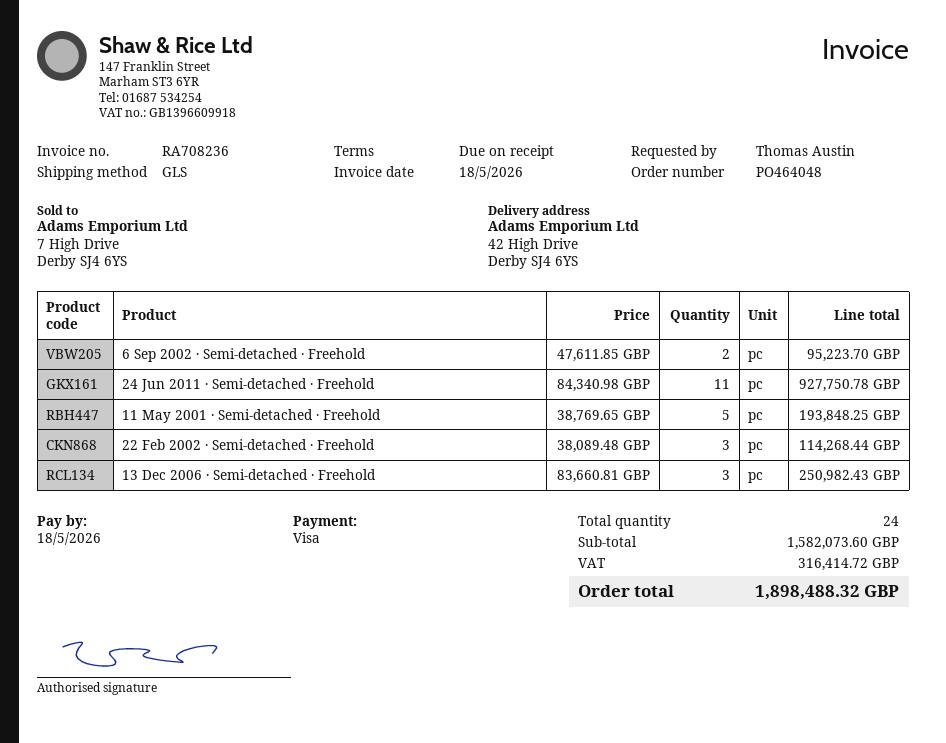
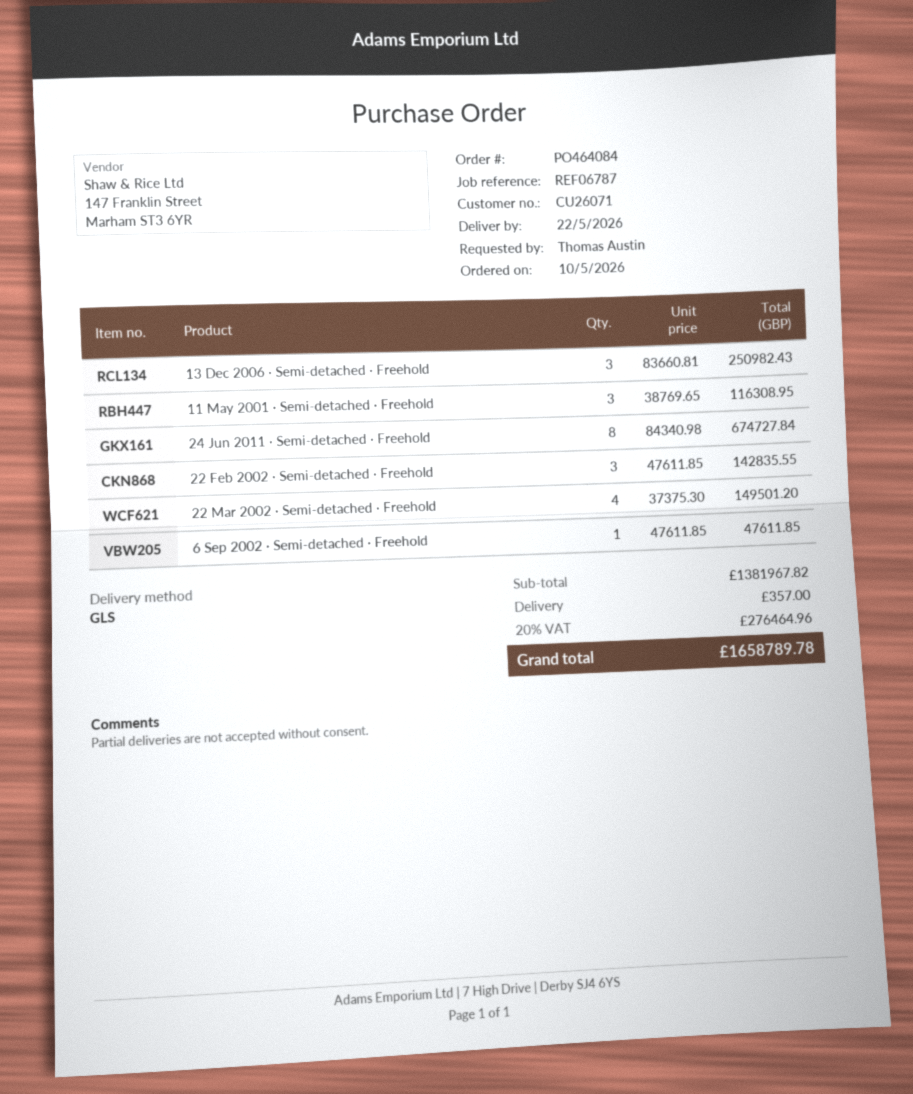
order number: PO464048 -> PO464084
6 Sep 2002 · Semi-detached · Freehold: 2 x 47611.85 = 95223.70 -> 1 x 47611.85 = 47611.85
24 Jun 2011 · Semi-detached · Freehold: 11 x 84340.98 = 927750.78 -> 8 x 84340.98 = 674727.84
11 May 2001 · Semi-detached · Freehold: 5 x 38769.65 = 193848.25 -> 3 x 38769.65 = 116308.95
22 Feb 2002 · Semi-detached · Freehold: 3 x 38089.48 = 114268.44 -> 3 x 47611.85 = 142835.55
22 Mar 2002 · Semi-detached · Freehold: none -> 4 x 37375.30 = 149501.20
subtotal: 1582073.60 -> 1381967.82
shipping: none -> 357.00
tax: 316414.72 -> 276464.96
total: 1898488.32 -> 1658789.78

